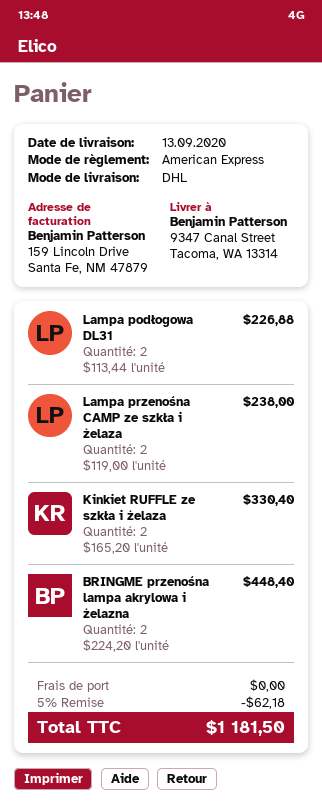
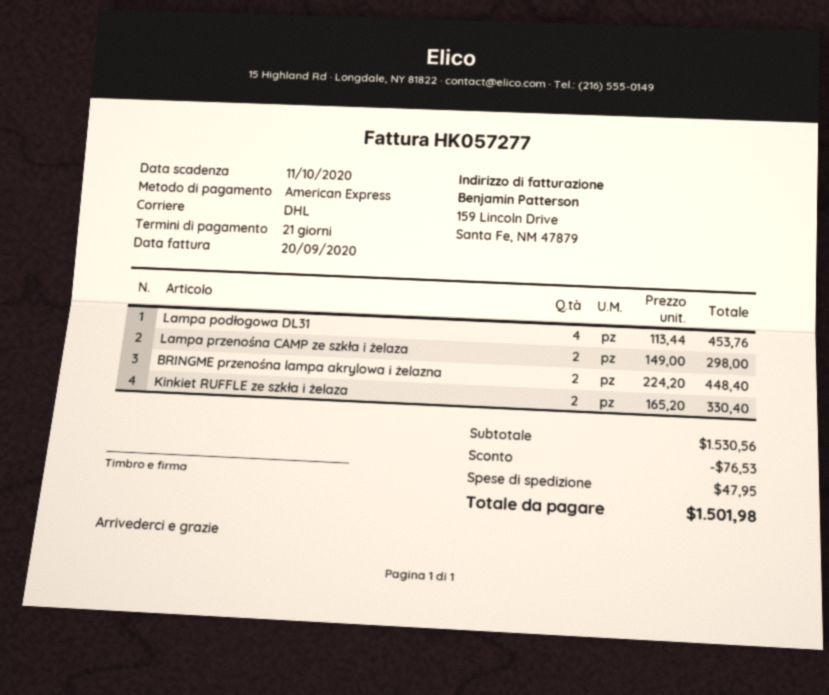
Lampa podłogowa DL31: 2 x 113.44 = 226.88 -> 4 x 113.44 = 453.76
Lampa przenośna CAMP ze szkła i żelaza: 2 x 119.00 = 238.00 -> 2 x 149.00 = 298.00
discount: 62.18 -> 76.53
shipping: 0.00 -> 47.95
total: 1181.50 -> 1501.98

